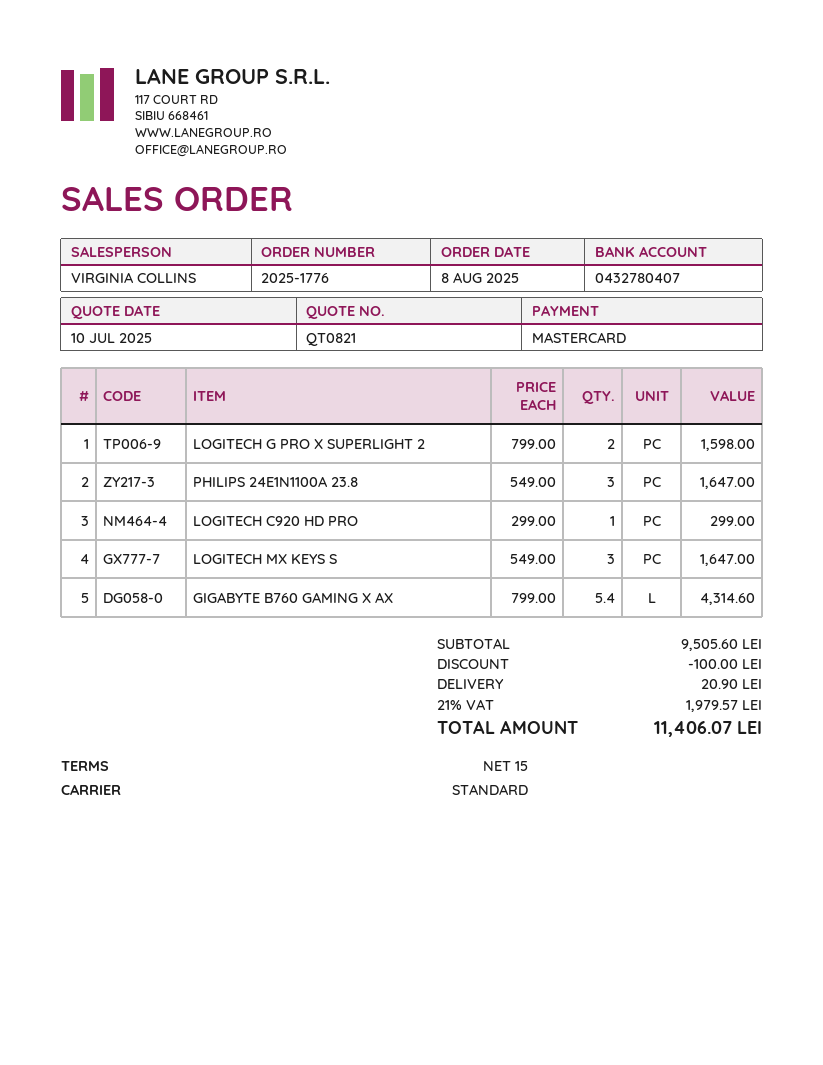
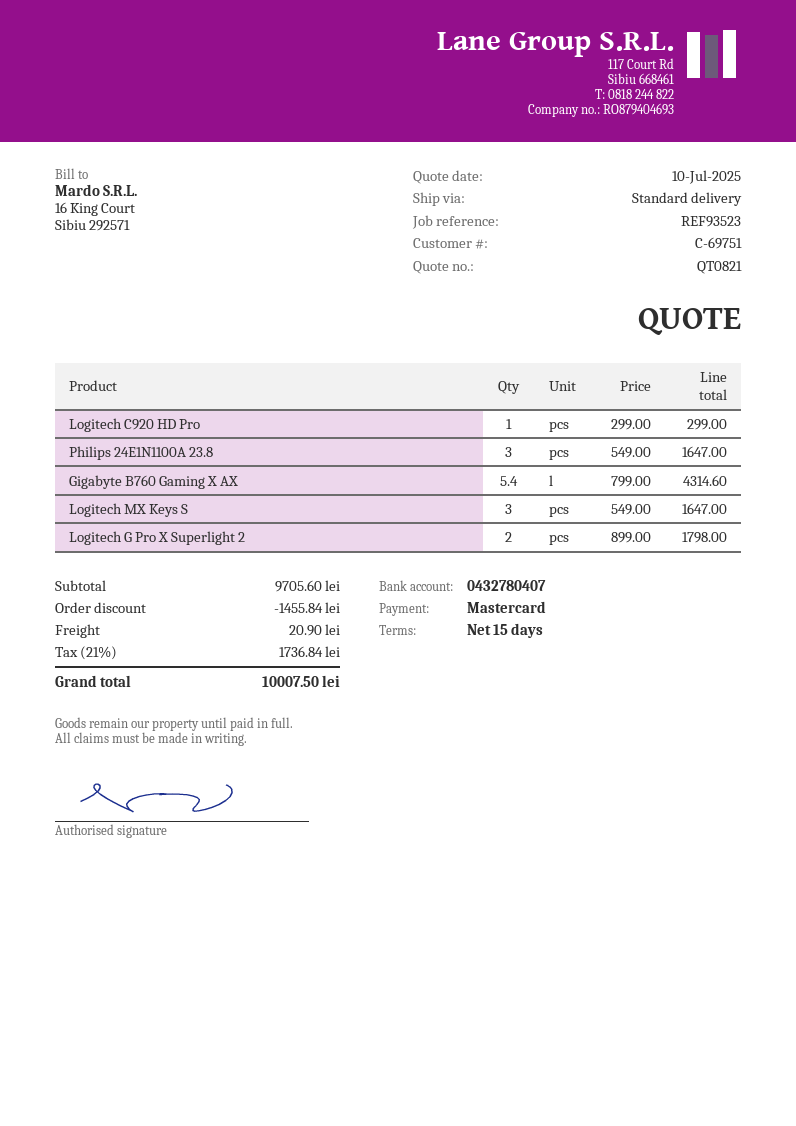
LOGITECH G PRO X SUPERLIGHT 2: 2 x 799.00 = 1598.00 -> 2 x 899.00 = 1798.00
subtotal: 9505.60 -> 9705.60
discount: 100.00 -> 1455.84
tax: 21% = 1979.57 -> 21% = 1736.84
total: 11406.07 -> 10007.50

